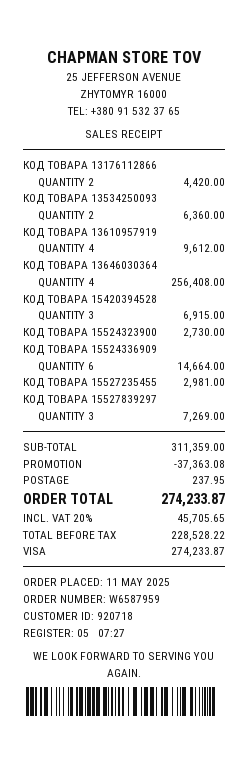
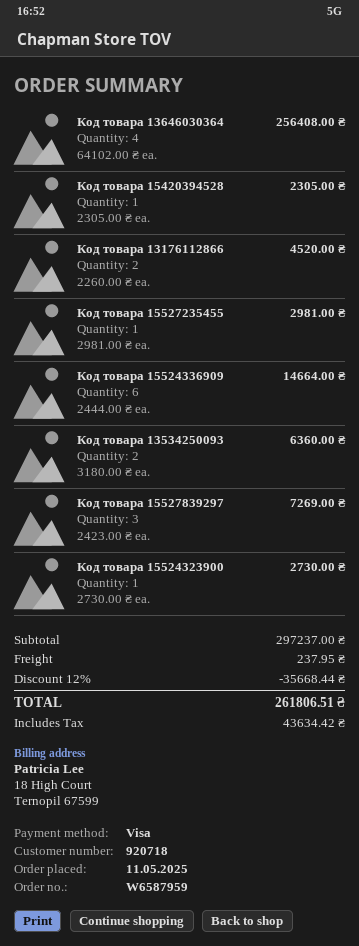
КОД ТОВАРА 13176112866: 2 for 4420.00 -> 2 for 4520.00
КОД ТОВАРА 13610957919: 4 for 9612.00 -> none
КОД ТОВАРА 15420394528: 3 for 6915.00 -> 1 for 2305.00
subtotal: 311359.00 -> 297237.00
discount: 37363.08 -> 35668.44
tax: 45705.65 -> 43634.42
total: 274233.87 -> 261806.51

